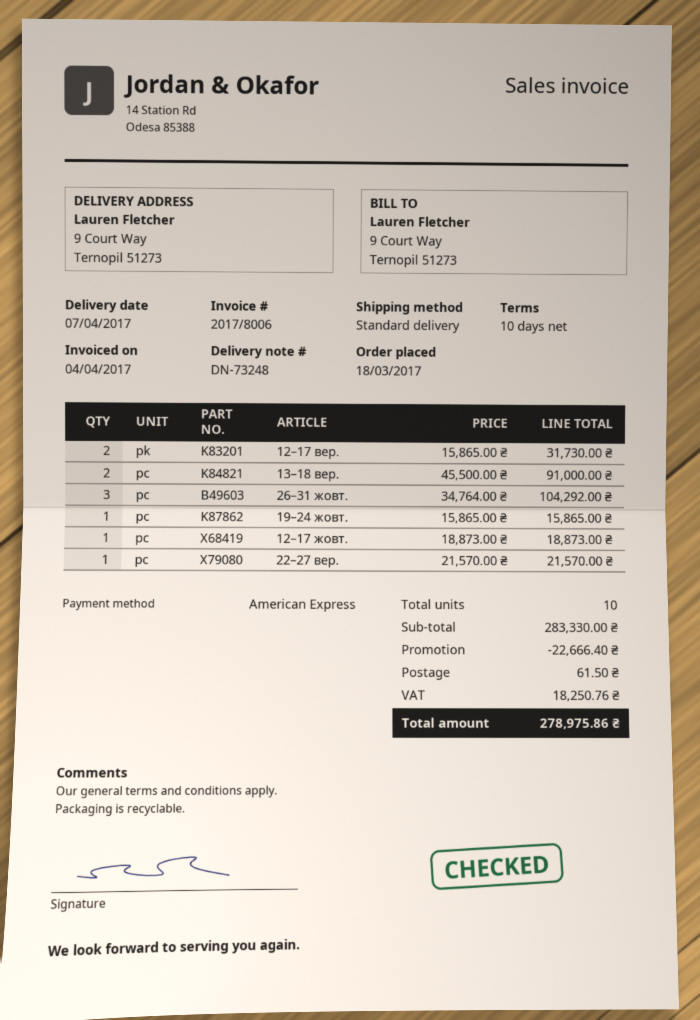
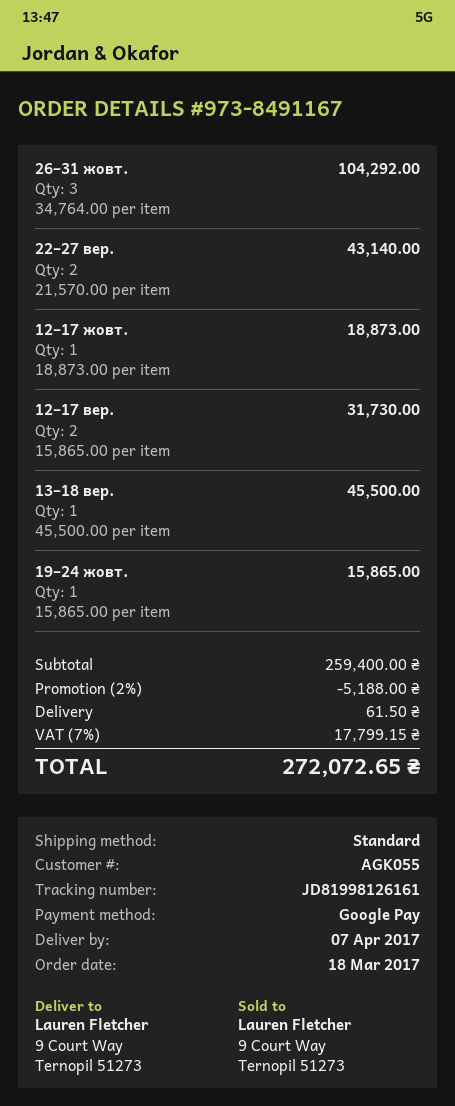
payment method: American Express -> Google Pay
13–18 вер.: 2 x 45500.00 = 91000.00 -> 1 x 45500.00 = 45500.00
22–27 вер.: 1 x 21570.00 = 21570.00 -> 2 x 21570.00 = 43140.00
subtotal: 283330.00 -> 259400.00
discount: 22666.40 -> 5188.00
tax: 18250.76 -> 17799.15
total: 278975.86 -> 272072.65

